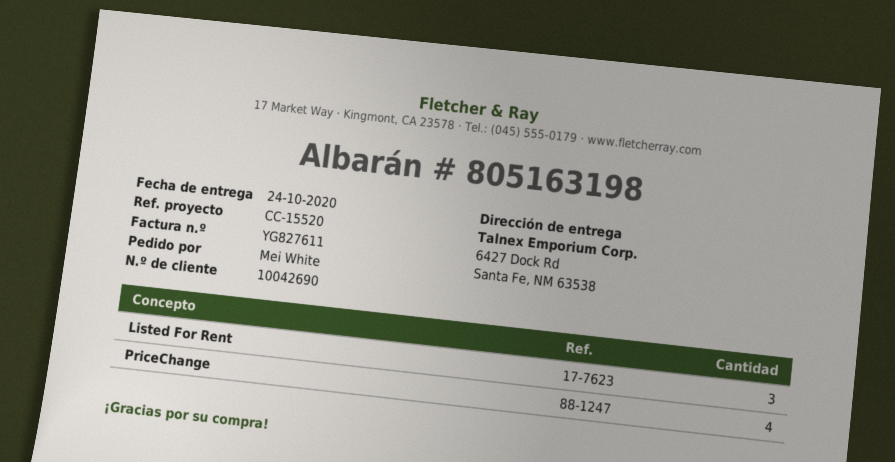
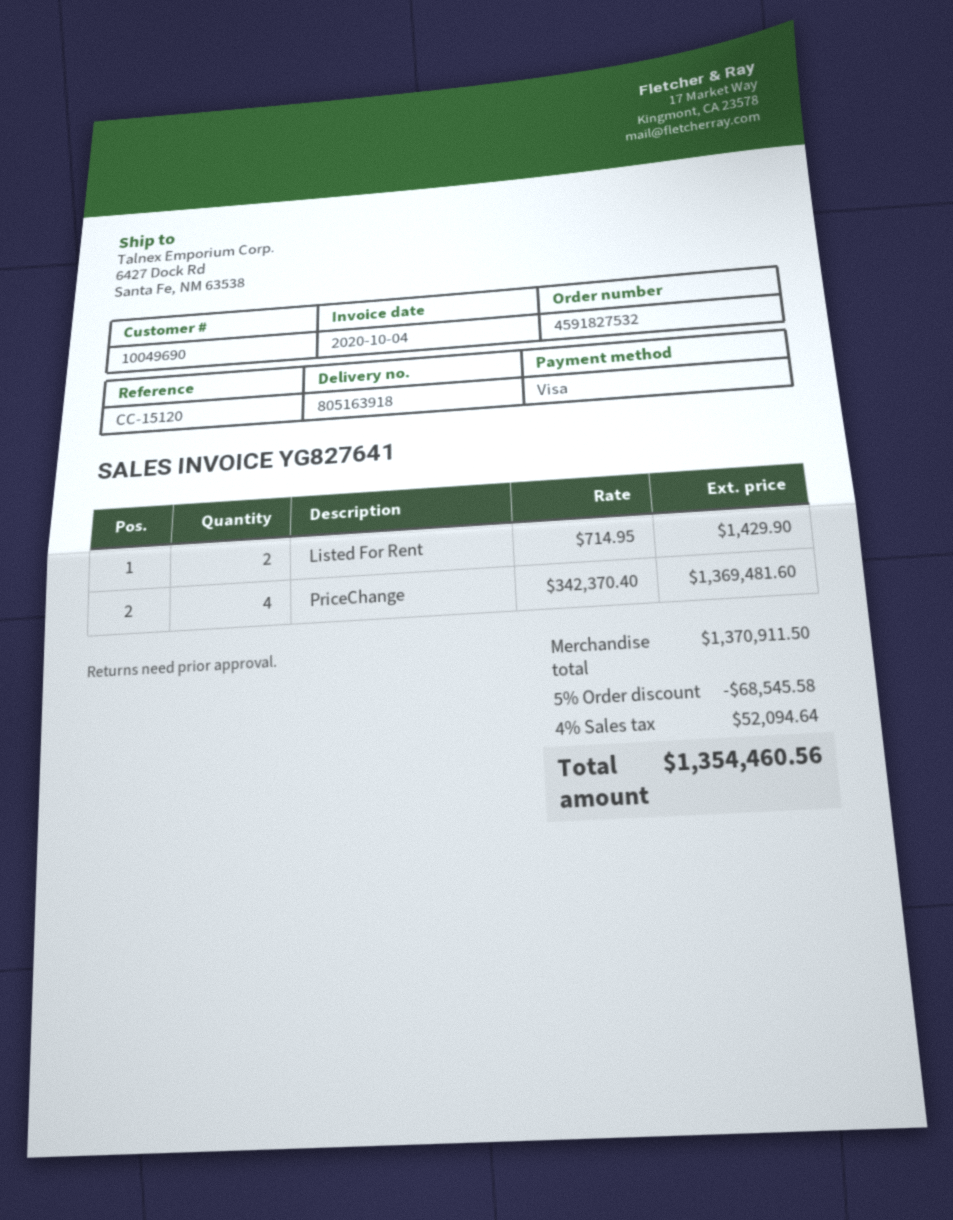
delivery note number: 805163198 -> 805163918
invoice number: YG827611 -> YG827641
customer number: 10042690 -> 10049690
reference: CC-15520 -> CC-15120
Listed For Rent: 3 -> 2

